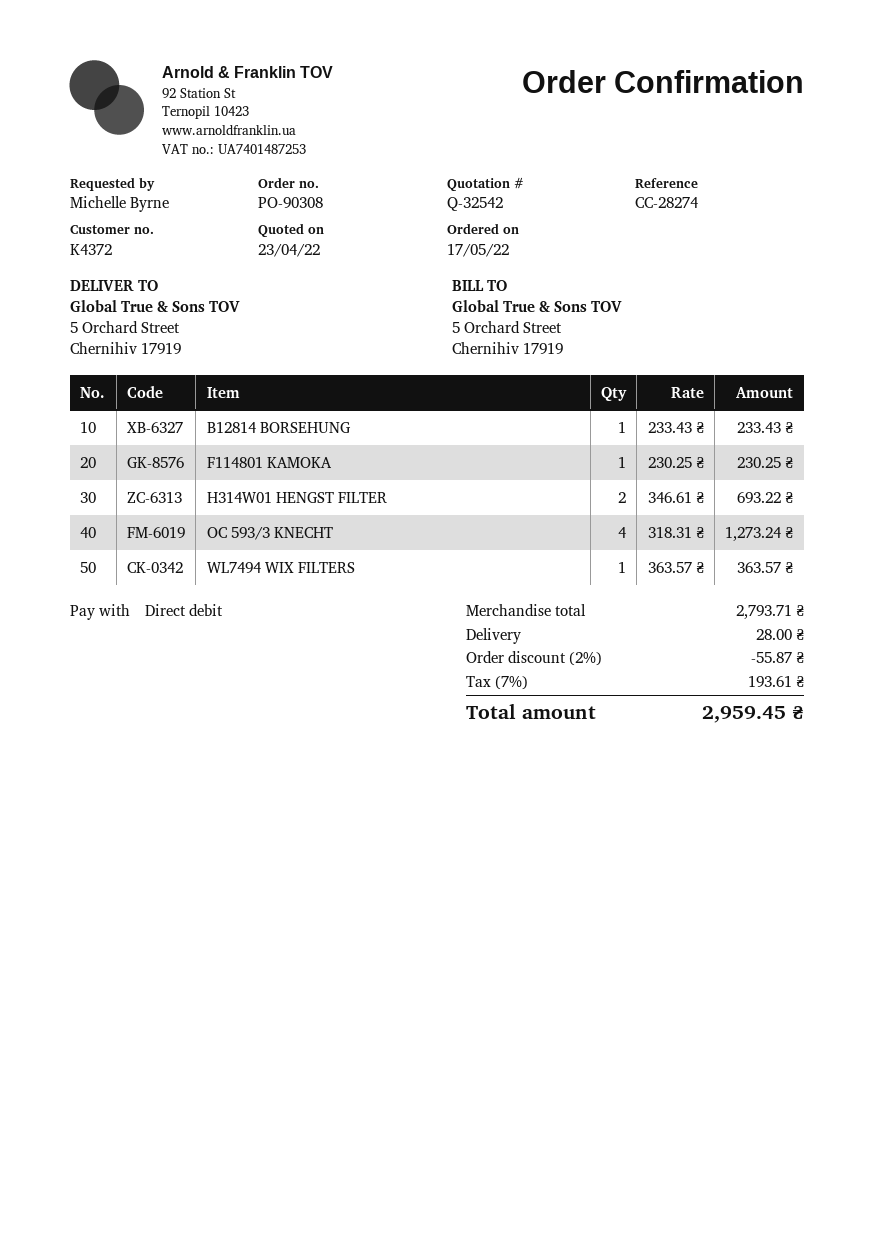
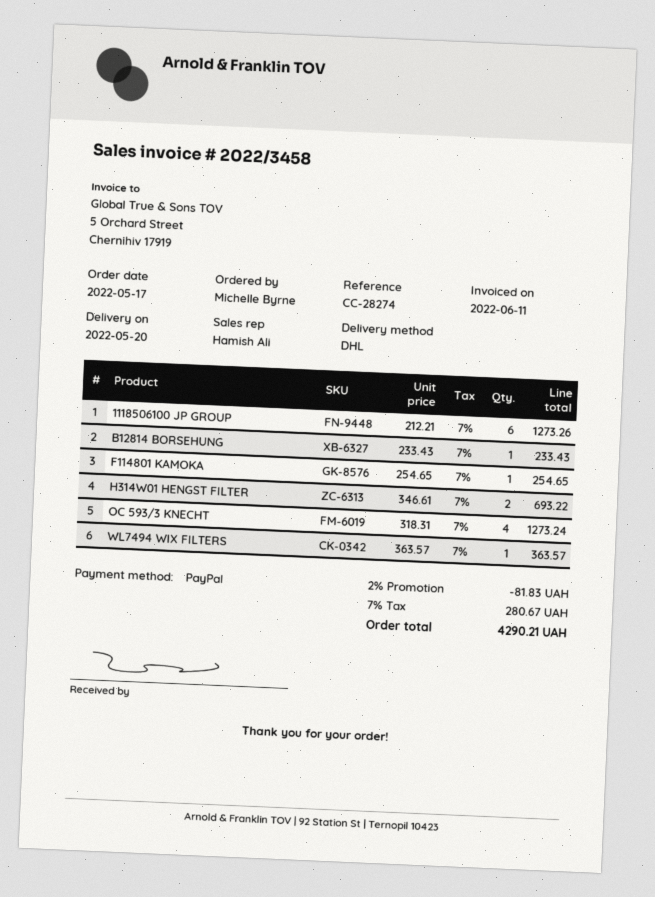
payment method: direct debit -> PayPal
F114801 KAMOKA: 1 x 230.25 = 230.25 -> 1 x 254.65 = 254.65
1118506100 JP GROUP: none -> 6 x 212.21 = 1273.26
discount: 2% = 55.87 -> 2% = 81.83
shipping: 28.00 -> none
tax: 7% = 193.61 -> 7% = 280.67
total: 2959.45 -> 4290.21

